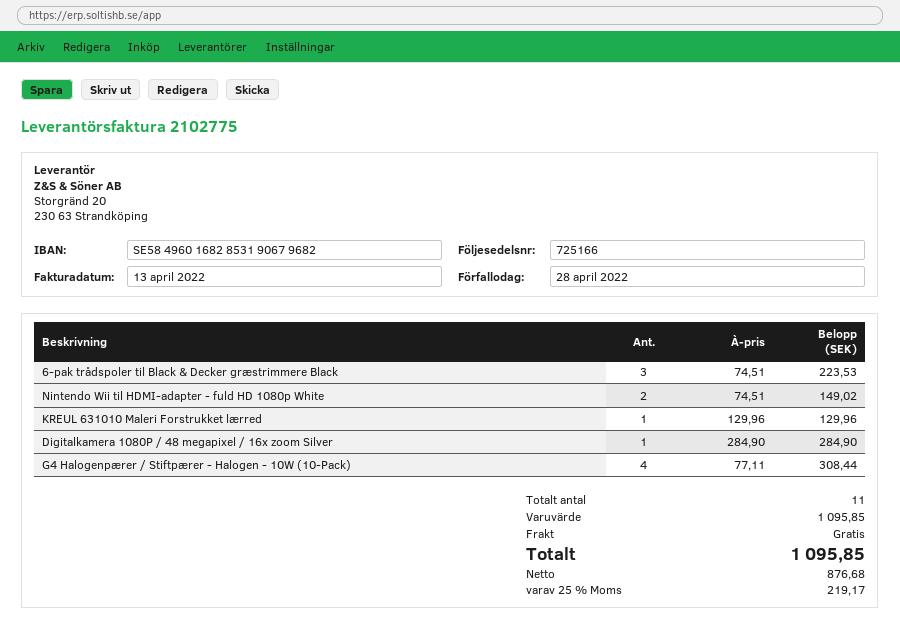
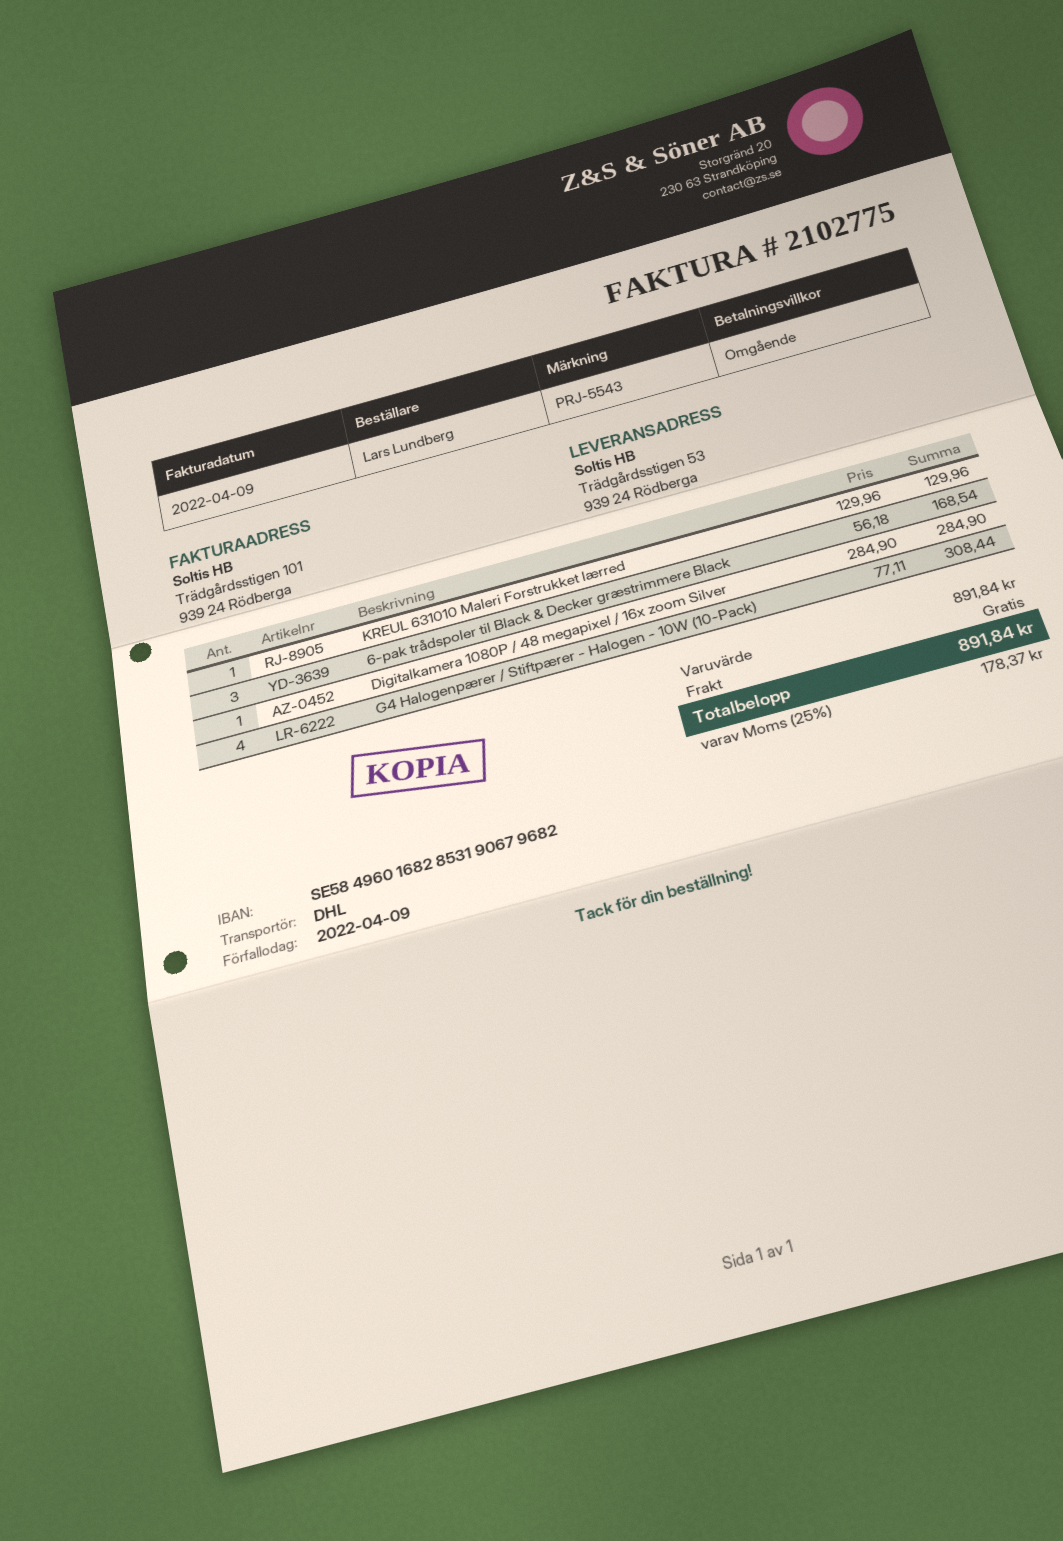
invoice date: 2022-04-13 -> 2022-04-09
due date: 2022-04-28 -> 2022-04-09
6-pak trådspoler til Black & Decker græstrimmere Black: 3 x 74.51 = 223.53 -> 3 x 56.18 = 168.54
Nintendo Wii til HDMI-adapter - fuld HD 1080p White: 2 x 74.51 = 149.02 -> none
subtotal: 1095.85 -> 891.84
tax: 25% = 219.17 -> 25% = 178.37
total: 1095.85 -> 891.84

